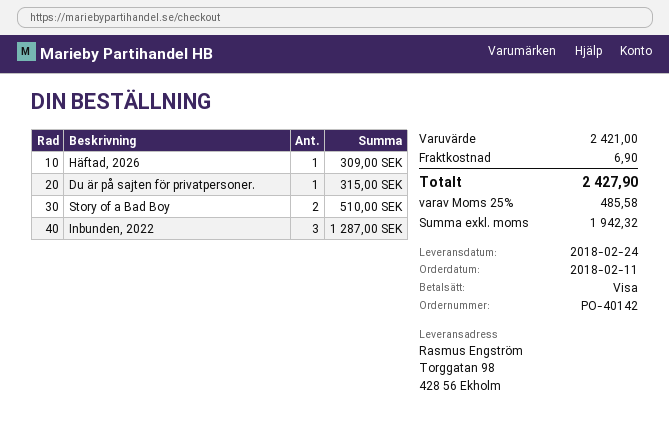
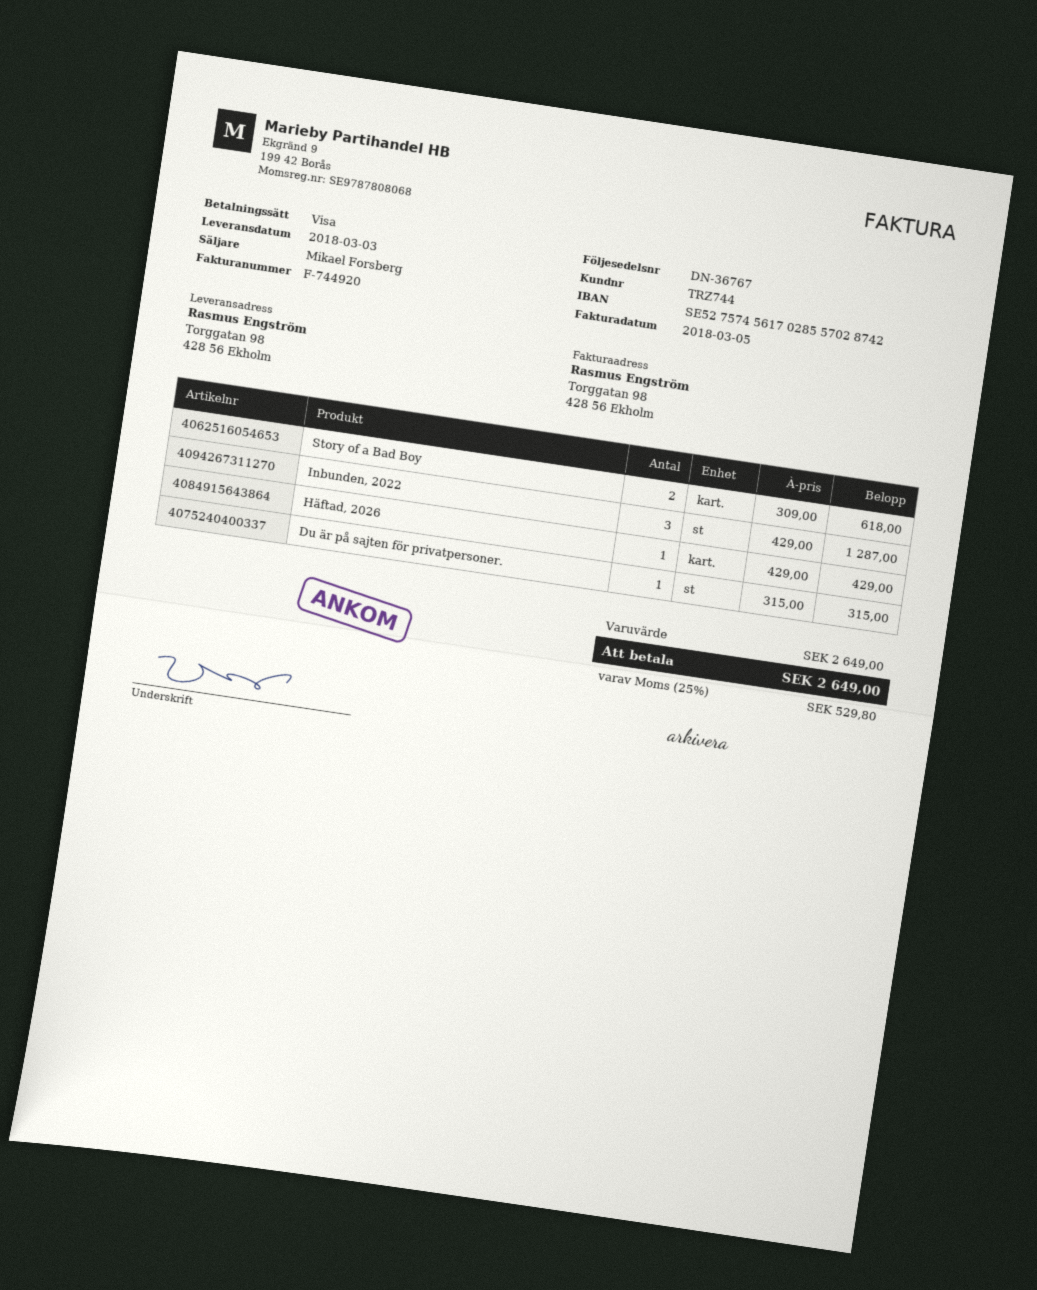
delivery date: 2018-02-24 -> 2018-03-03
Häftad, 2026: 1 for 309.00 -> 1 for 429.00
Story of a Bad Boy: 2 for 510.00 -> 2 for 618.00
subtotal: 2421.00 -> 2649.00
shipping: 6.90 -> none
tax: 25% = 485.58 -> 25% = 529.80
total: 2427.90 -> 2649.00

